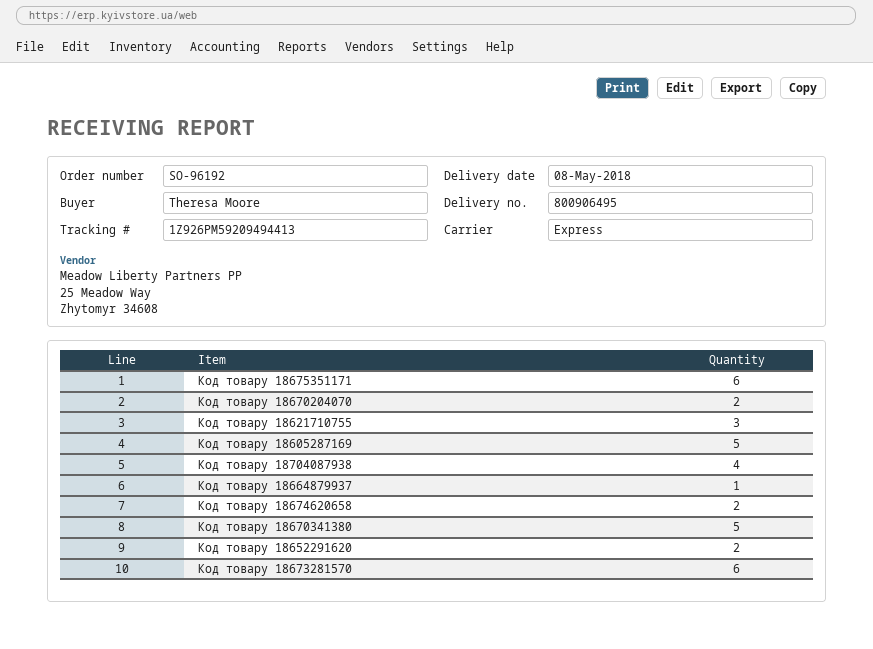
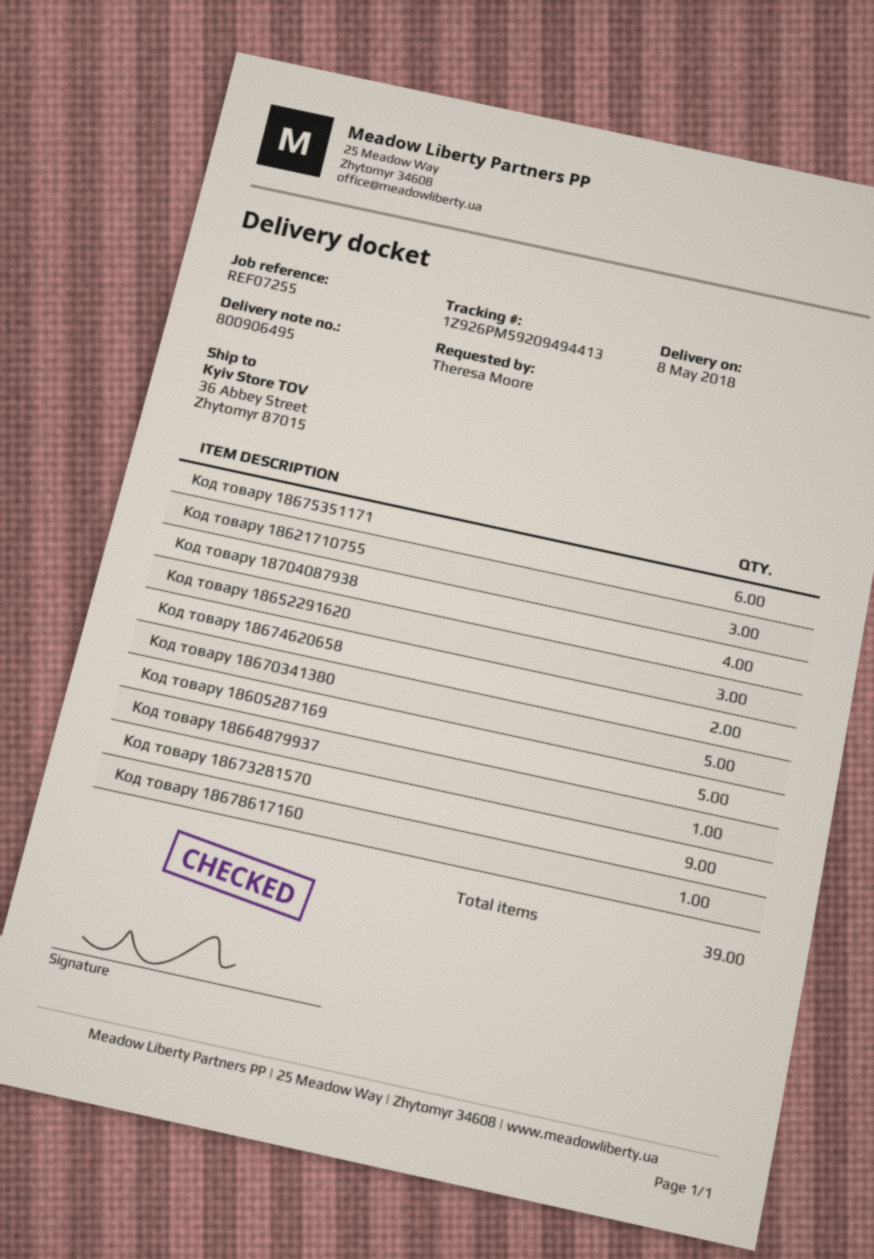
Код товару 18670204070: 2 -> none
Код товару 18652291620: 2 -> 3
Код товару 18673281570: 6 -> 9
Код товару 18678617160: none -> 1

